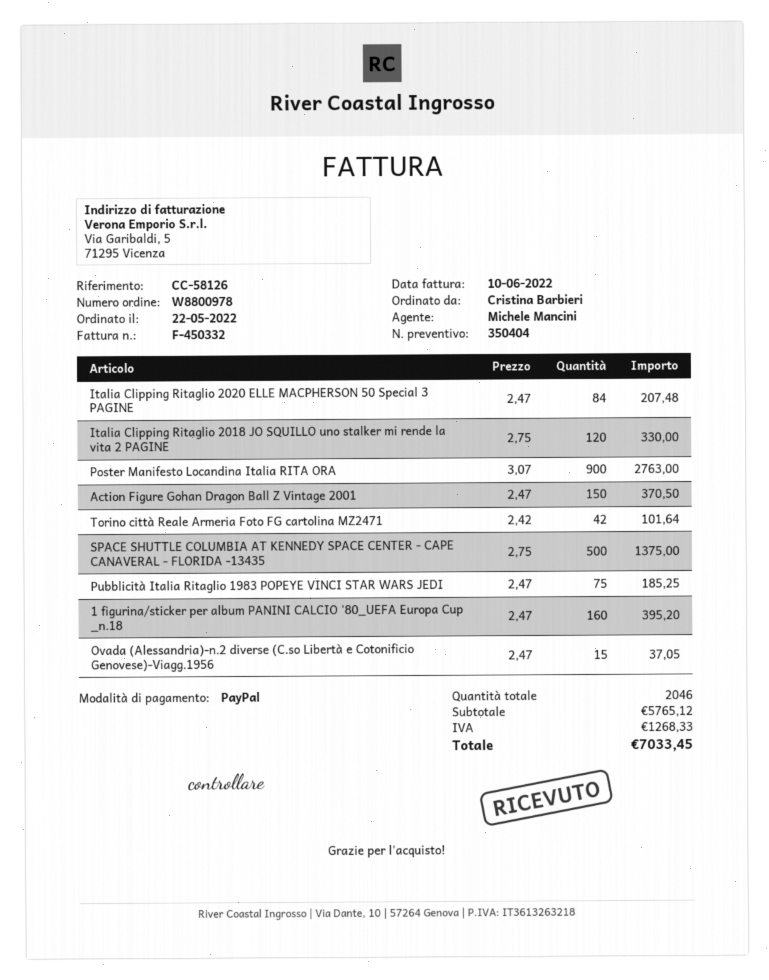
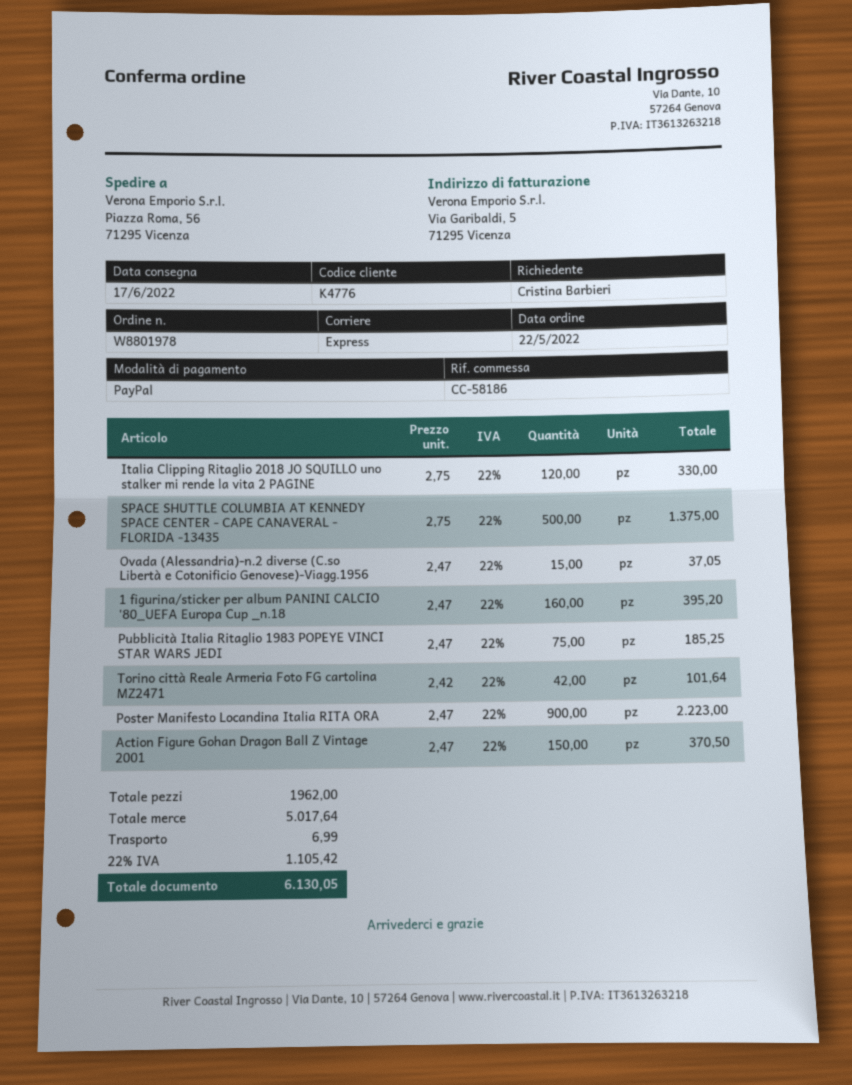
order number: W8800978 -> W8801978
reference: CC-58126 -> CC-58186
Italia Clipping Ritaglio 2020 ELLE MACPHERSON 50 Special 3 PAGINE: 84 x 2.47 = 207.48 -> none
Poster Manifesto Locandina Italia RITA ORA: 900 x 3.07 = 2763.00 -> 900 x 2.47 = 2223.00
total quantity: 2046 -> 1962
subtotal: 5765.12 -> 5017.64
shipping: none -> 6.99
tax: 1268.33 -> 1105.42
total: 7033.45 -> 6130.05

